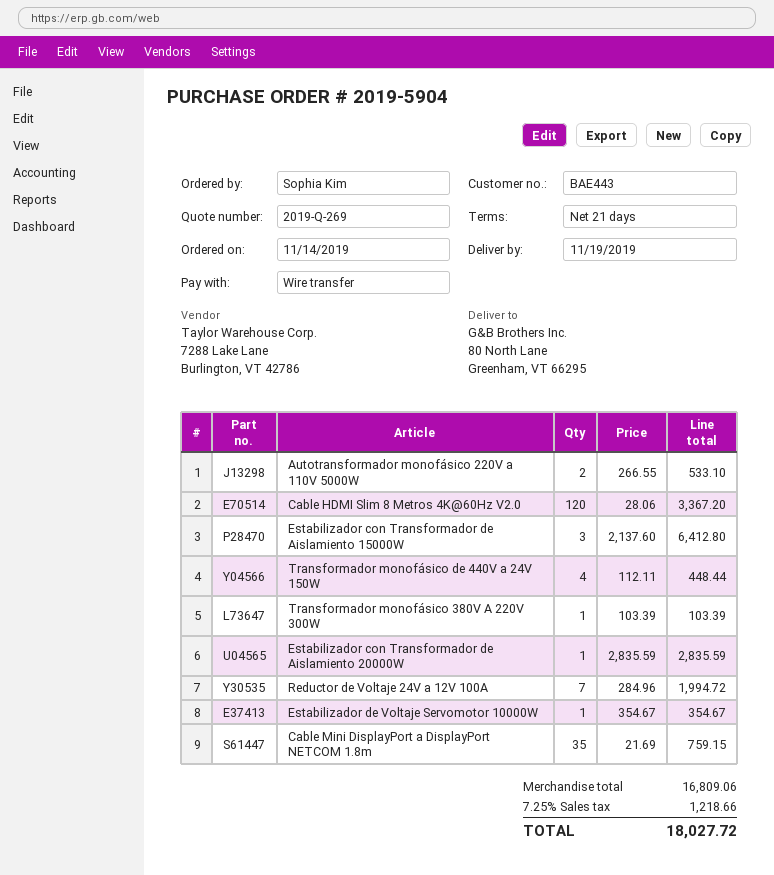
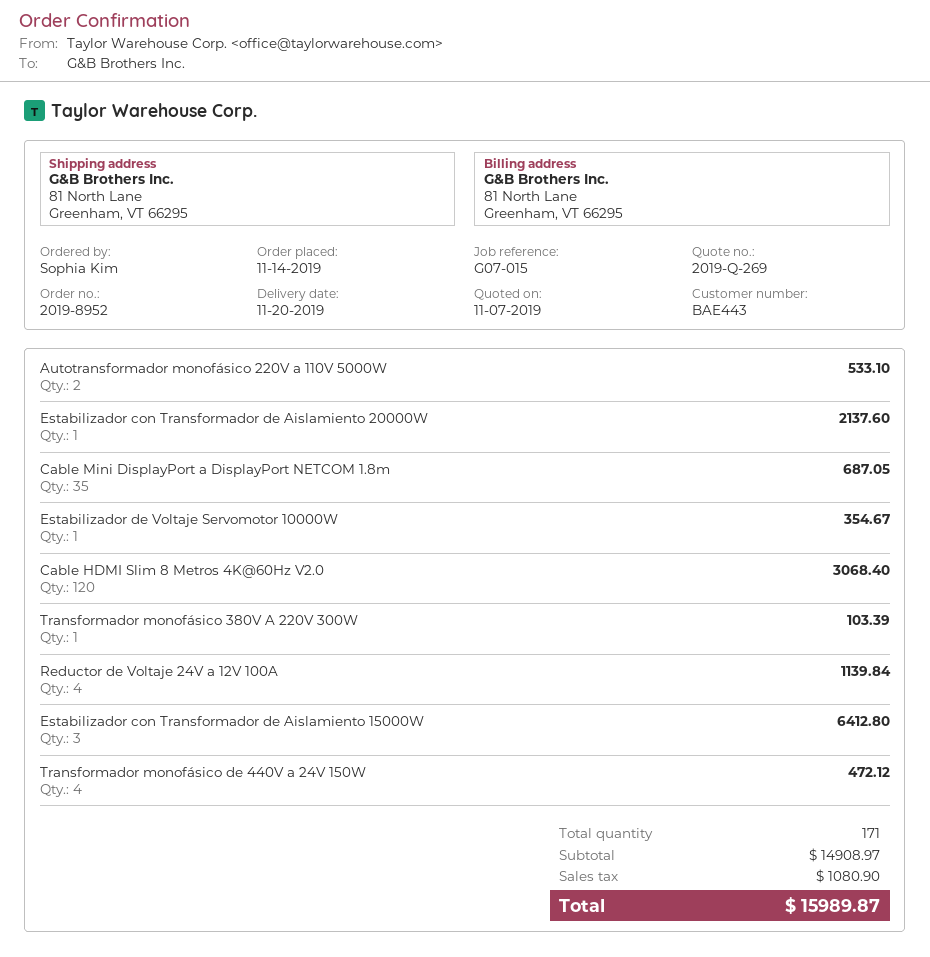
order number: 2019-5904 -> 2019-8952
delivery date: 2019-11-19 -> 2019-11-20
ship to: 80 North Lane, Greenham, VT 66295 -> 81 North Lane, Greenham, VT 66295
Cable HDMI Slim 8 Metros 4K@60Hz V2.0: 120 for 3367.20 -> 120 for 3068.40
Transformador monofásico de 440V a 24V 150W: 4 for 448.44 -> 4 for 472.12
Estabilizador con Transformador de Aislamiento 20000W: 1 for 2835.59 -> 1 for 2137.60
Reductor de Voltaje 24V a 12V 100A: 7 for 1994.72 -> 4 for 1139.84
Cable Mini DisplayPort a DisplayPort NETCOM 1.8m: 35 for 759.15 -> 35 for 687.05
subtotal: 16809.06 -> 14908.97
tax: 1218.66 -> 1080.90
total: 18027.72 -> 15989.87

